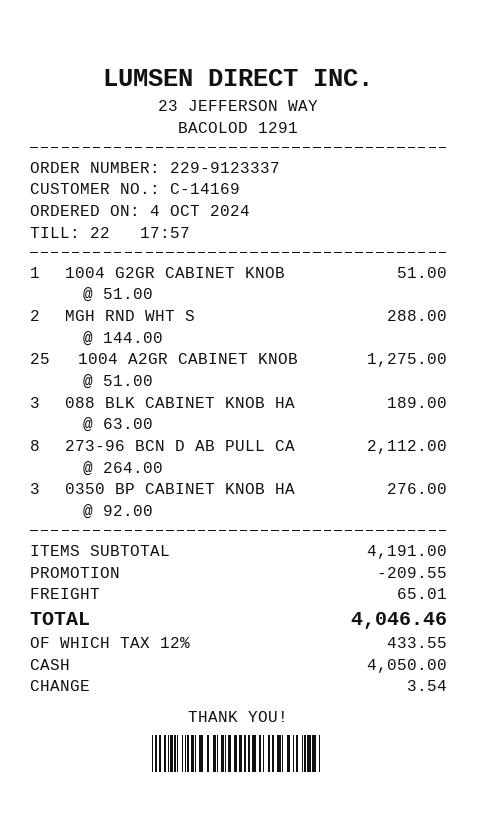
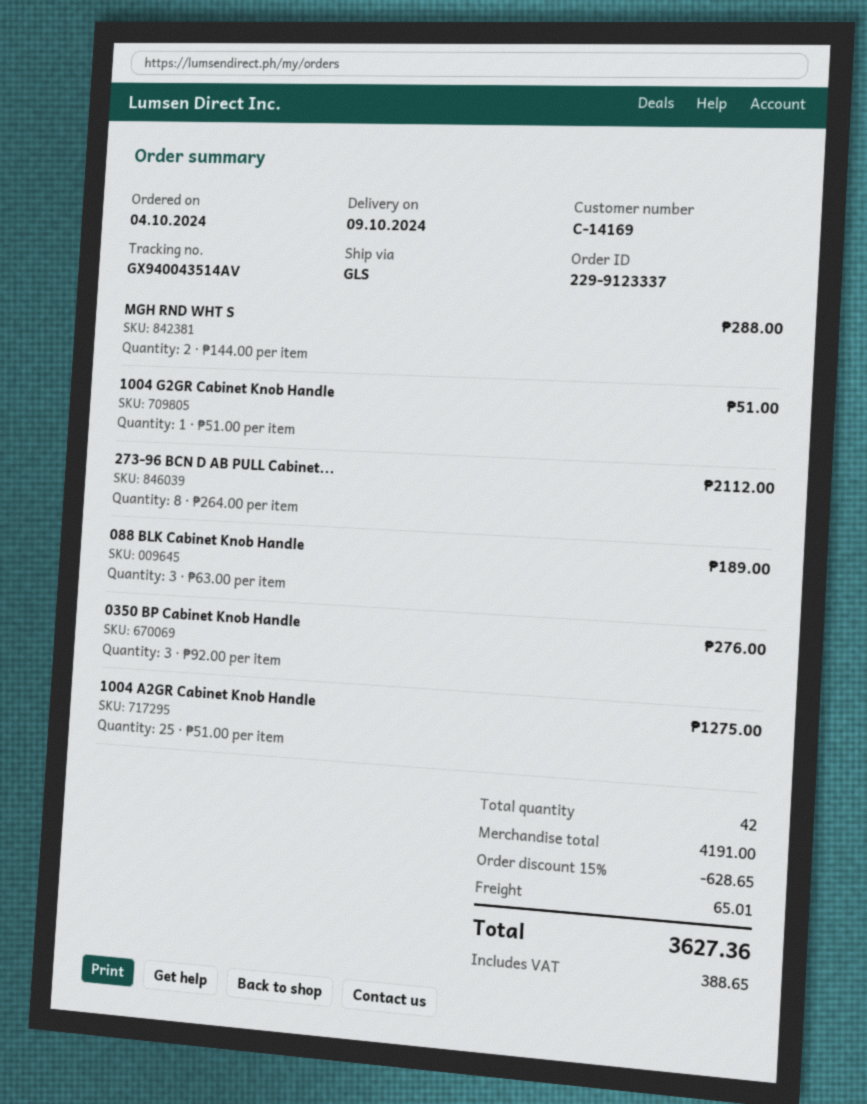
discount: 209.55 -> 628.65
tax: 433.55 -> 388.65
total: 4046.46 -> 3627.36

